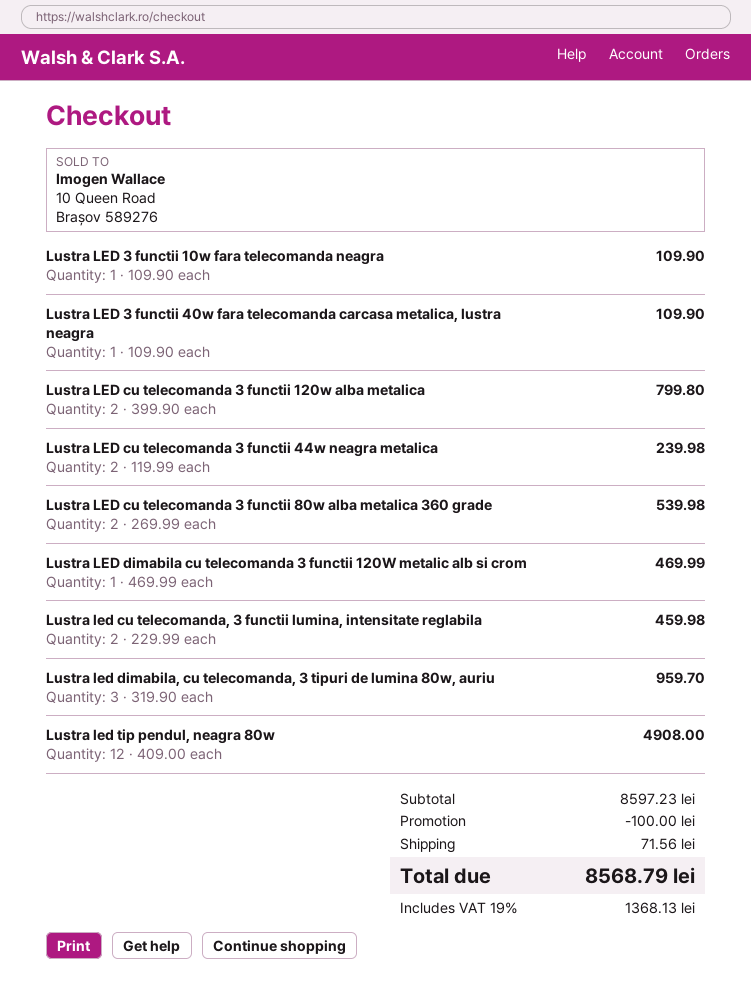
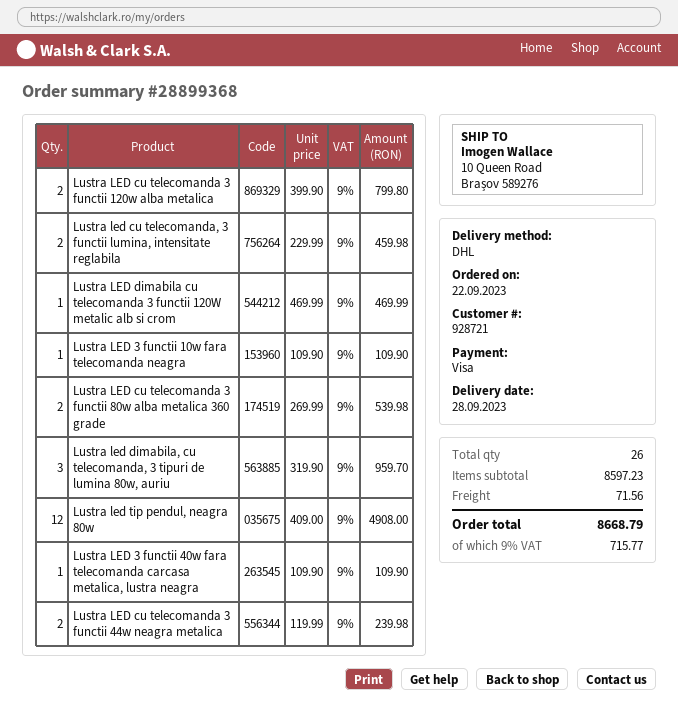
discount: 100.00 -> none
tax: 19% = 1368.13 -> 9% = 715.77
total: 8568.79 -> 8668.79

